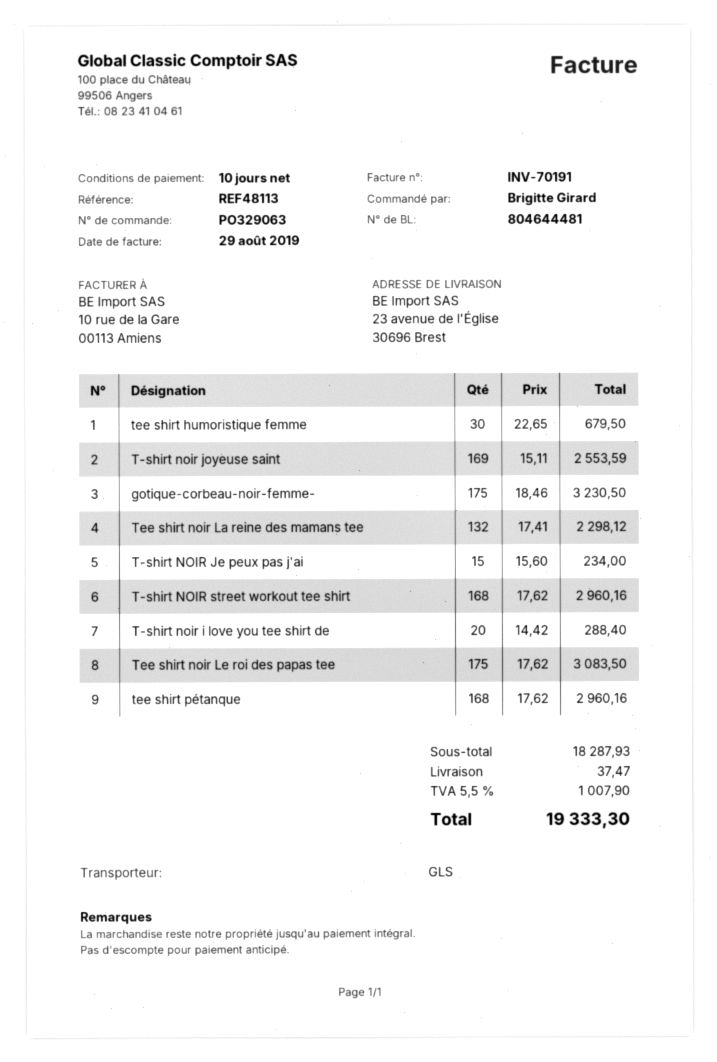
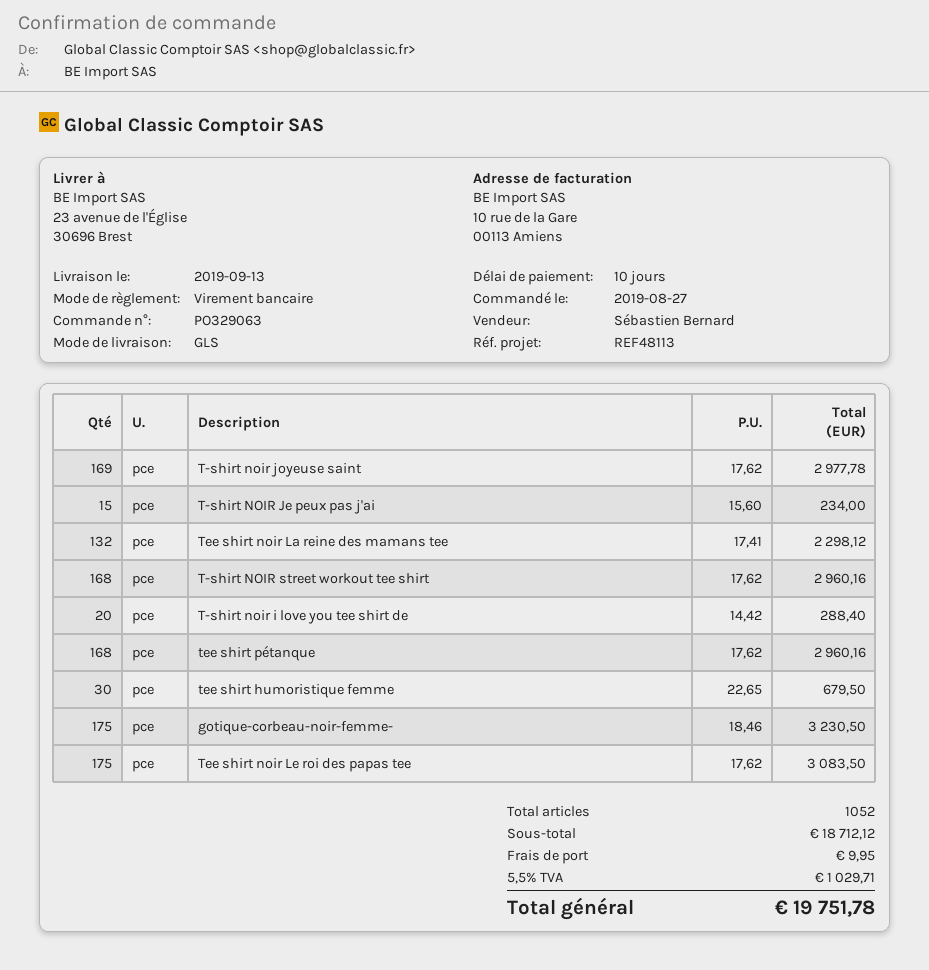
T-shirt noir joyeuse saint: 169 x 15.11 = 2553.59 -> 169 x 17.62 = 2977.78
subtotal: 18287.93 -> 18712.12
shipping: 37.47 -> 9.95
tax: 5.5% = 1007.90 -> 5.5% = 1029.71
total: 19333.30 -> 19751.78

